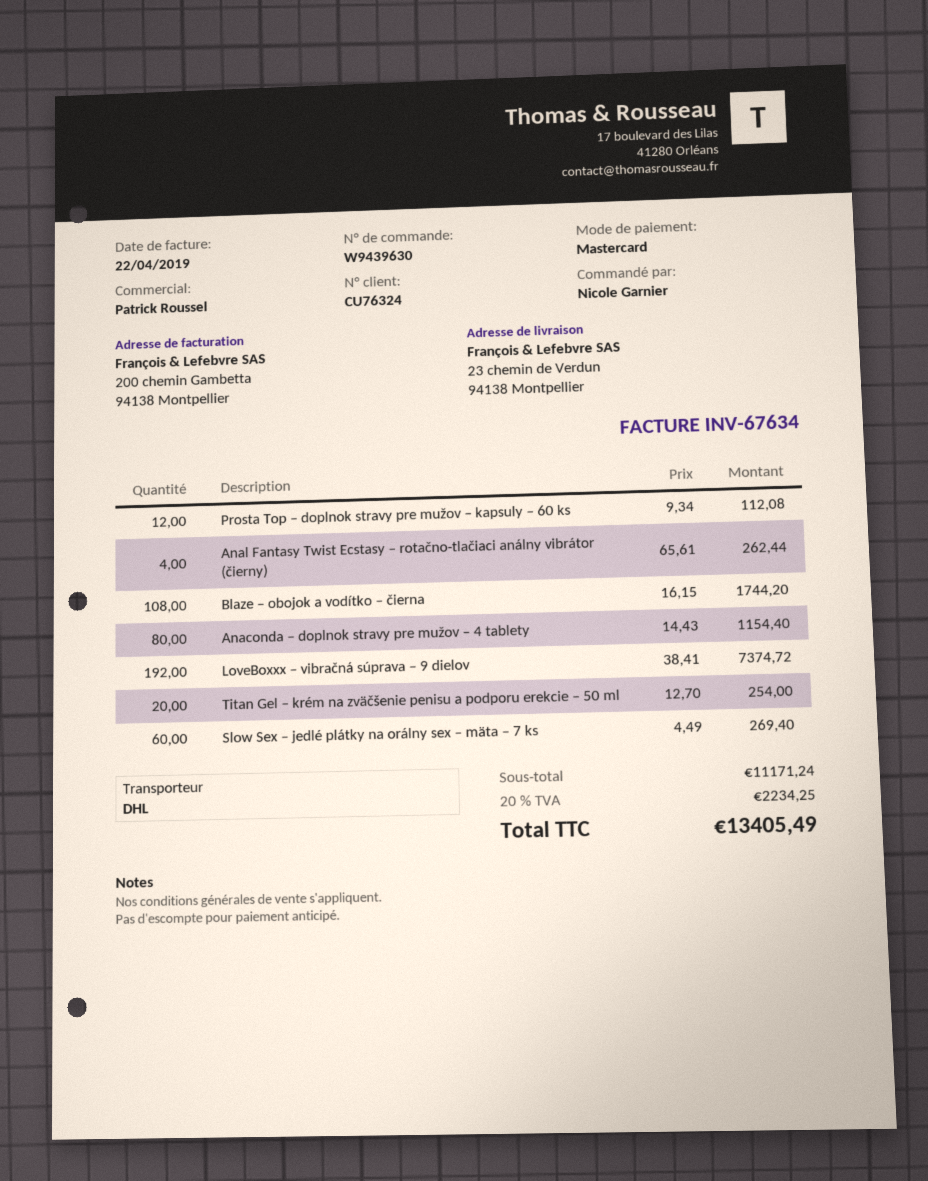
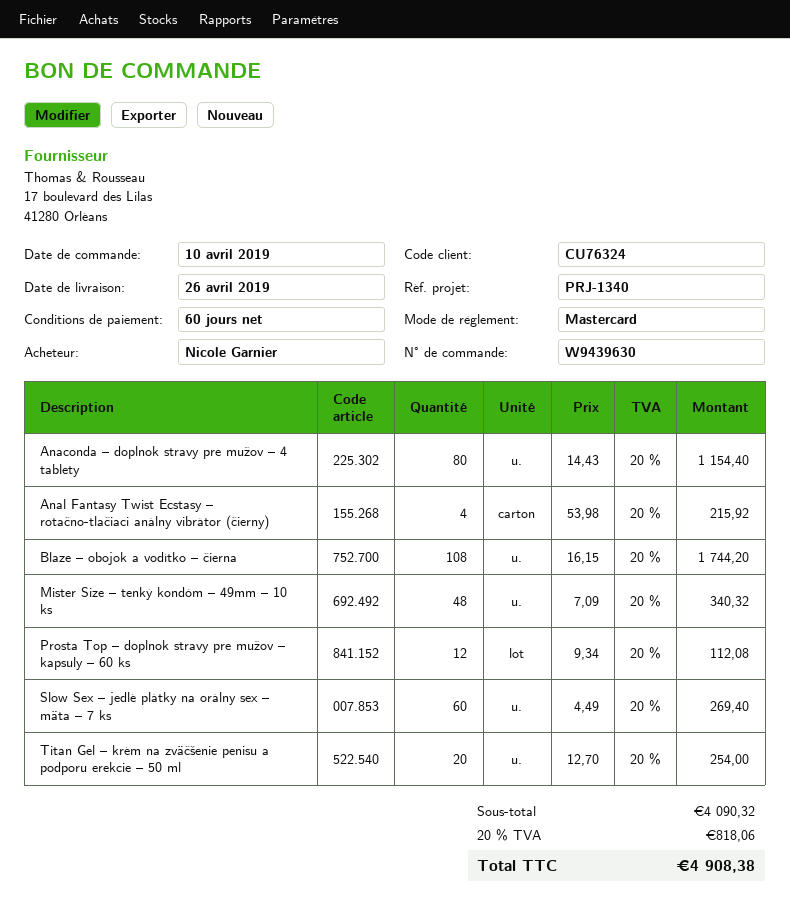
Anal Fantasy Twist Ecstasy – rotačno-tlačiaci análny vibrátor (čierny): 4 x 65.61 = 262.44 -> 4 x 53.98 = 215.92
LoveBoxxx – vibračná súprava – 9 dielov: 192 x 38.41 = 7374.72 -> none
Mister Size – tenký kondóm – 49mm – 10 ks: none -> 48 x 7.09 = 340.32
subtotal: 11171.24 -> 4090.32
tax: 20% = 2234.25 -> 20% = 818.06
total: 13405.49 -> 4908.38

